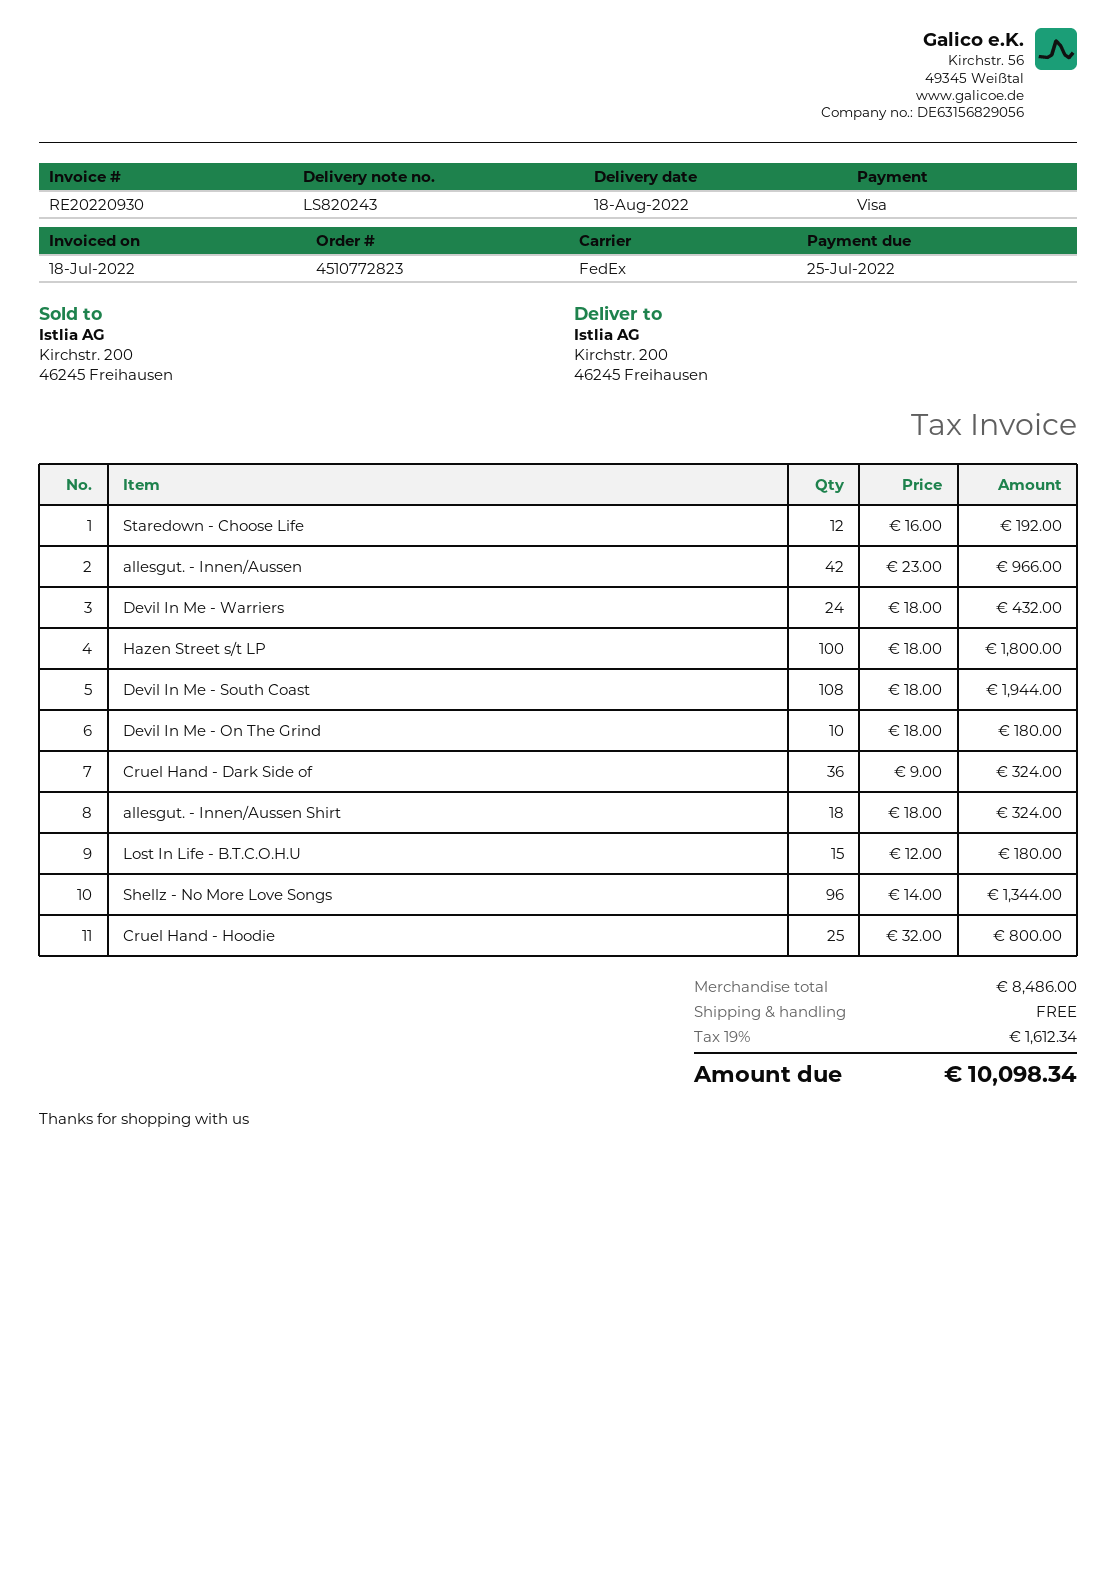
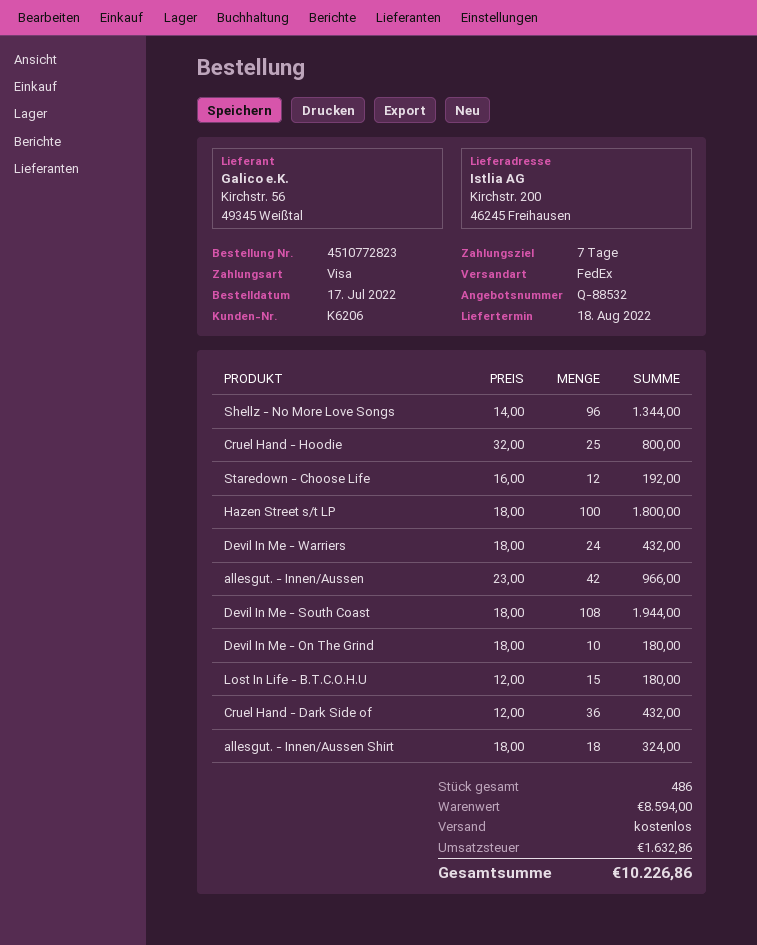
Cruel Hand - Dark Side of: 36 x 9.00 = 324.00 -> 36 x 12.00 = 432.00
subtotal: 8486.00 -> 8594.00
tax: 1612.34 -> 1632.86
total: 10098.34 -> 10226.86

